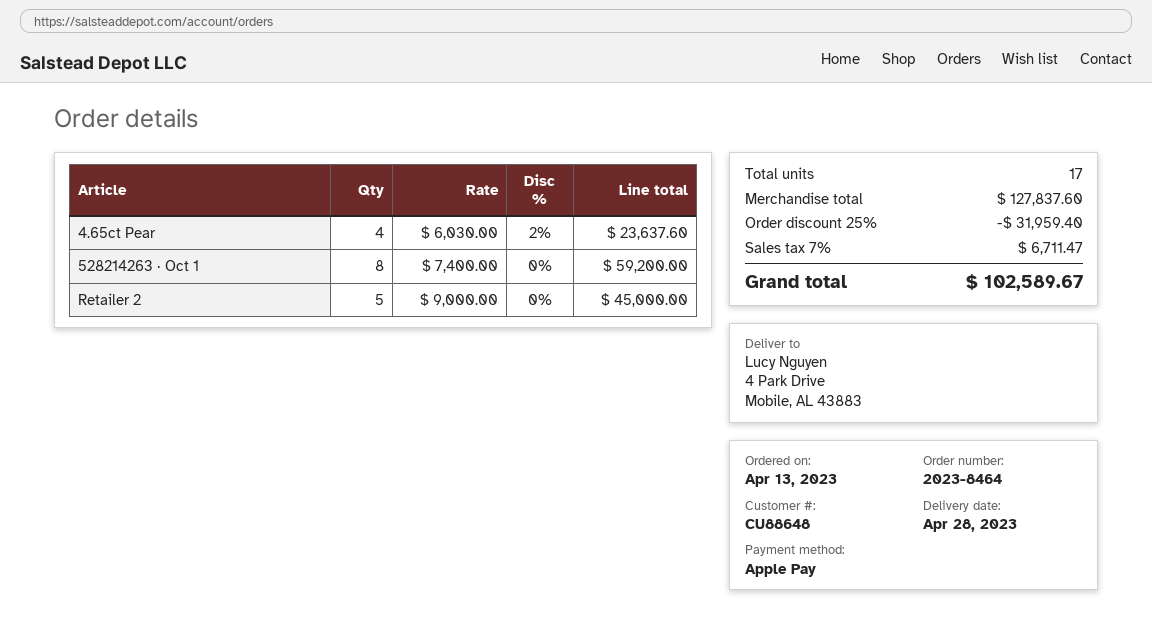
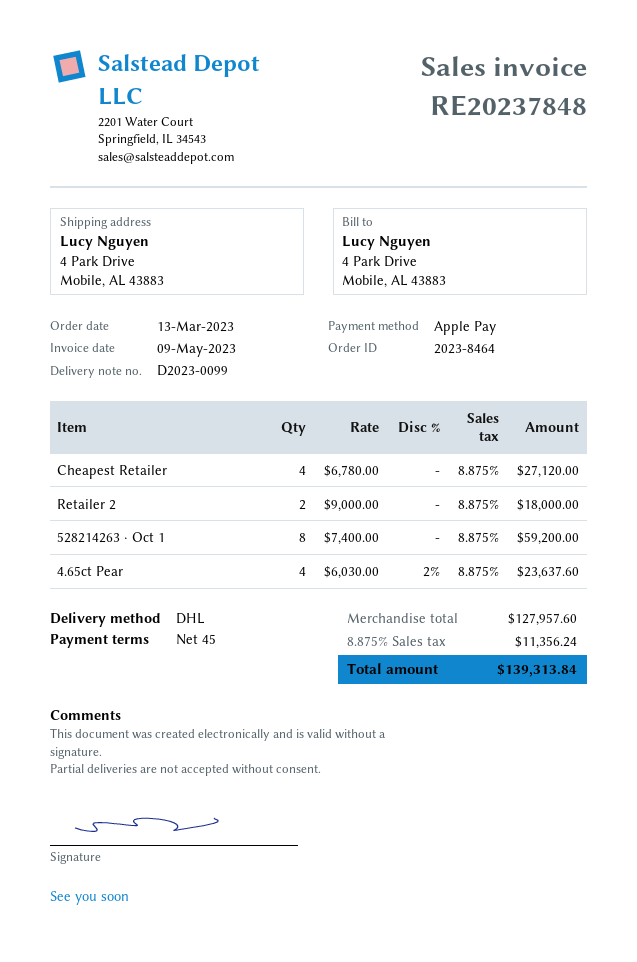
order date: 2023-04-13 -> 2023-03-13
Retailer 2: 5 x 9000.00 = 45000.00 -> 2 x 9000.00 = 18000.00
Cheapest Retailer: none -> 4 x 6780.00 = 27120.00
subtotal: 127837.60 -> 127957.60
discount: 25% = 31959.40 -> none
tax: 7% = 6711.47 -> 8.875% = 11356.24
total: 102589.67 -> 139313.84

